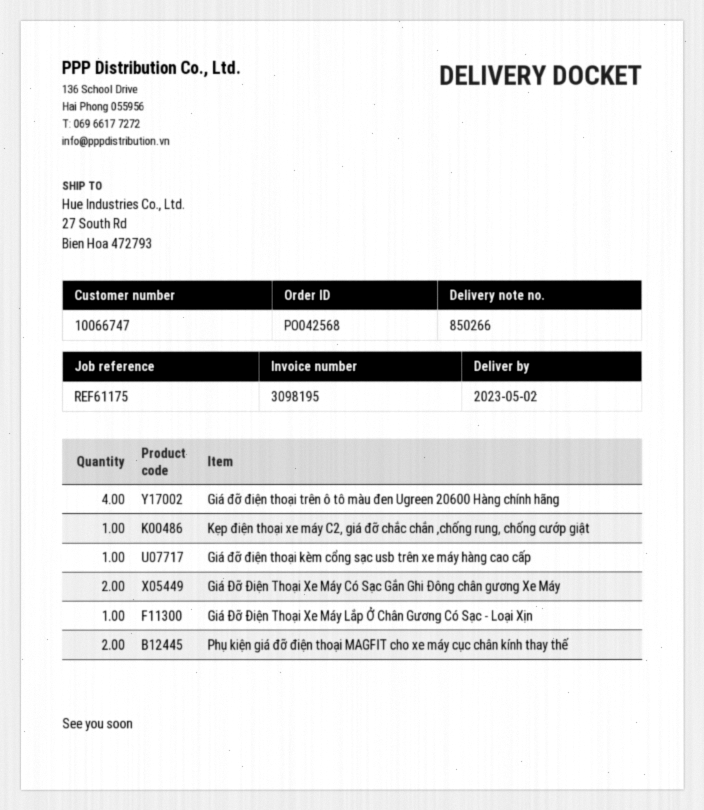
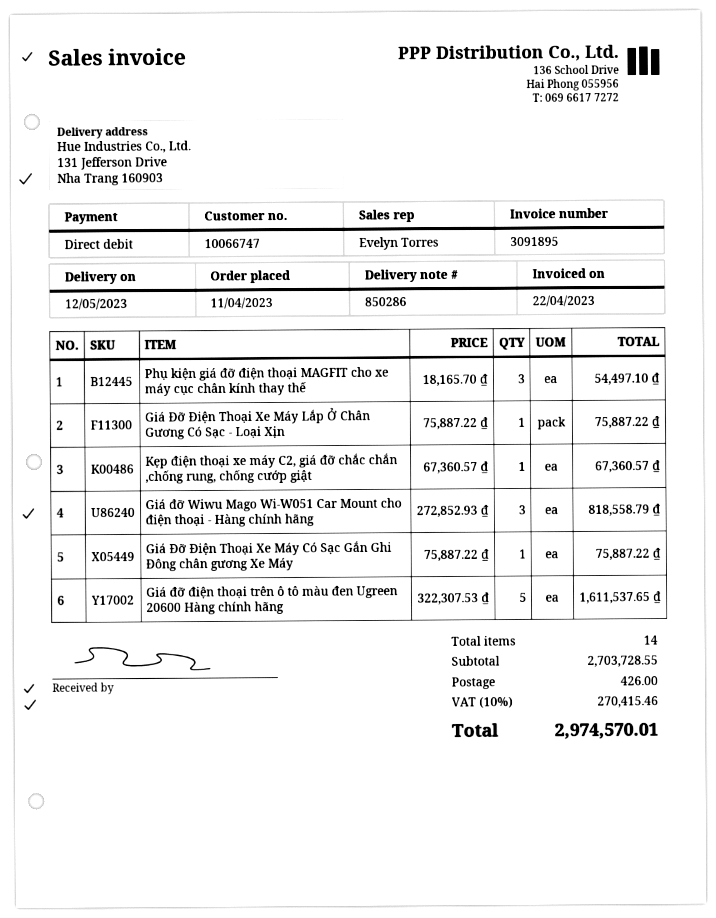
delivery note number: 850266 -> 850286
delivery date: 2023-05-02 -> 2023-05-12
invoice number: 3098195 -> 3091895
ship to: 27 South Rd, Bien Hoa 472793 -> 131 Jefferson Drive, Nha Trang 160903
Giá đỡ điện thoại trên ô tô màu đen Ugreen 20600 Hàng chính hãng: 4 -> 5
Giá đỡ điện thoại kèm cổng sạc usb trên xe máy hàng cao cấp: 1 -> none
Giá Đỡ Điện Thoại Xe Máy Có Sạc Gắn Ghi Đông chân gương Xe Máy: 2 -> 1
Phụ kiện giá đỡ điện thoại MAGFIT cho xe máy cục chân kính thay thế: 2 -> 3
Giá đỡ Wiwu Mago Wi-W051 Car Mount cho điện thoại - Hàng chính hãng: none -> 3

